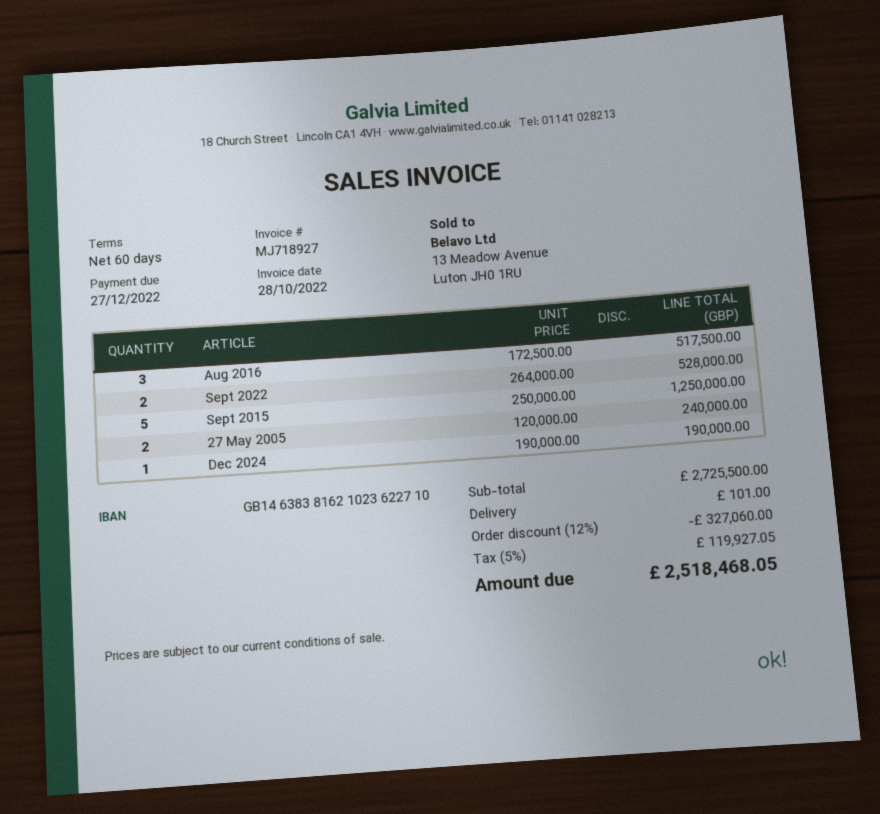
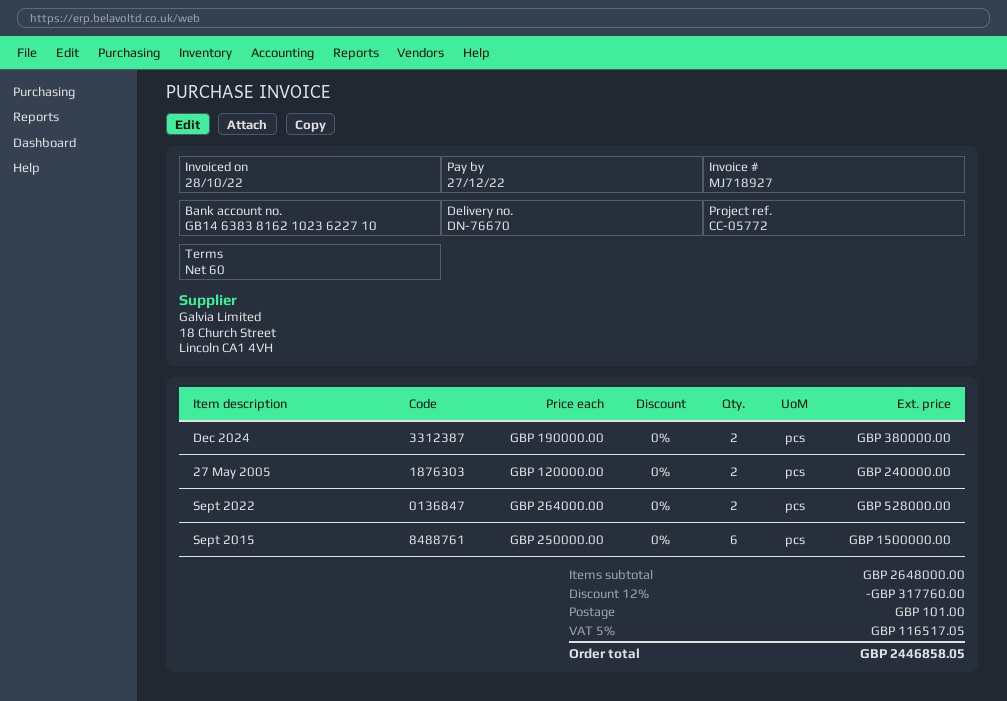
Aug 2016: 3 x 172500.00 = 517500.00 -> none
Sept 2015: 5 x 250000.00 = 1250000.00 -> 6 x 250000.00 = 1500000.00
Dec 2024: 1 x 190000.00 = 190000.00 -> 2 x 190000.00 = 380000.00
subtotal: 2725500.00 -> 2648000.00
discount: 12% = 327060.00 -> 12% = 317760.00
tax: 5% = 119927.05 -> 5% = 116517.05
total: 2518468.05 -> 2446858.05

